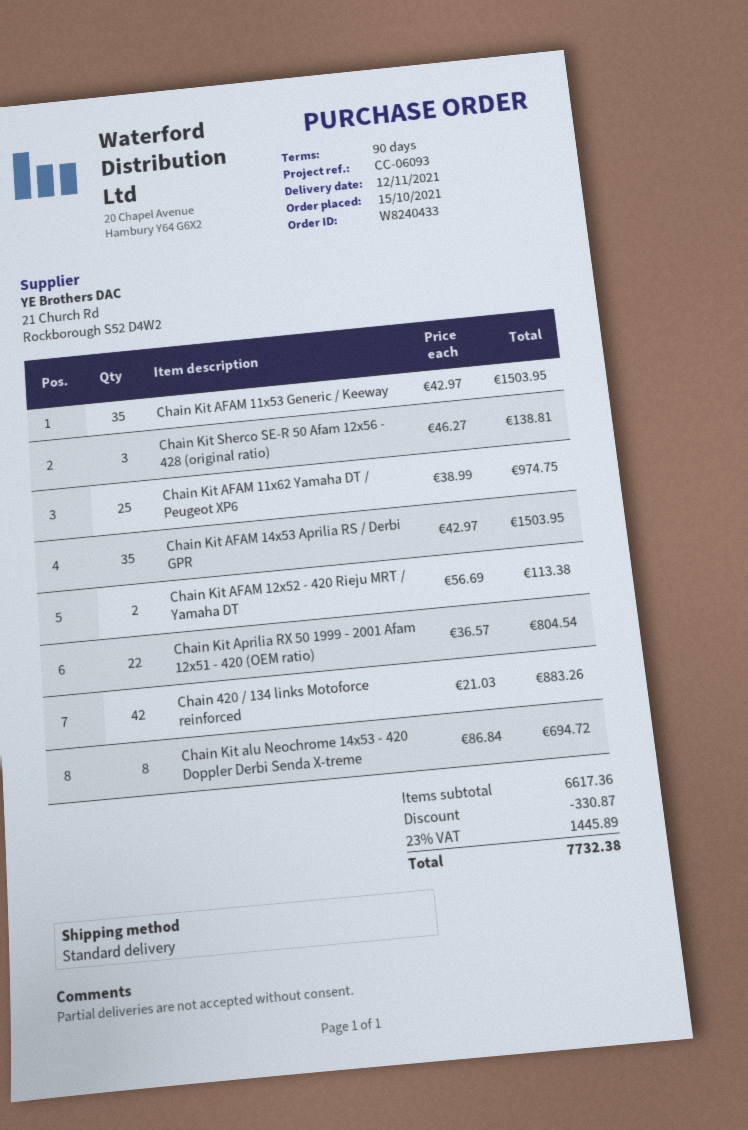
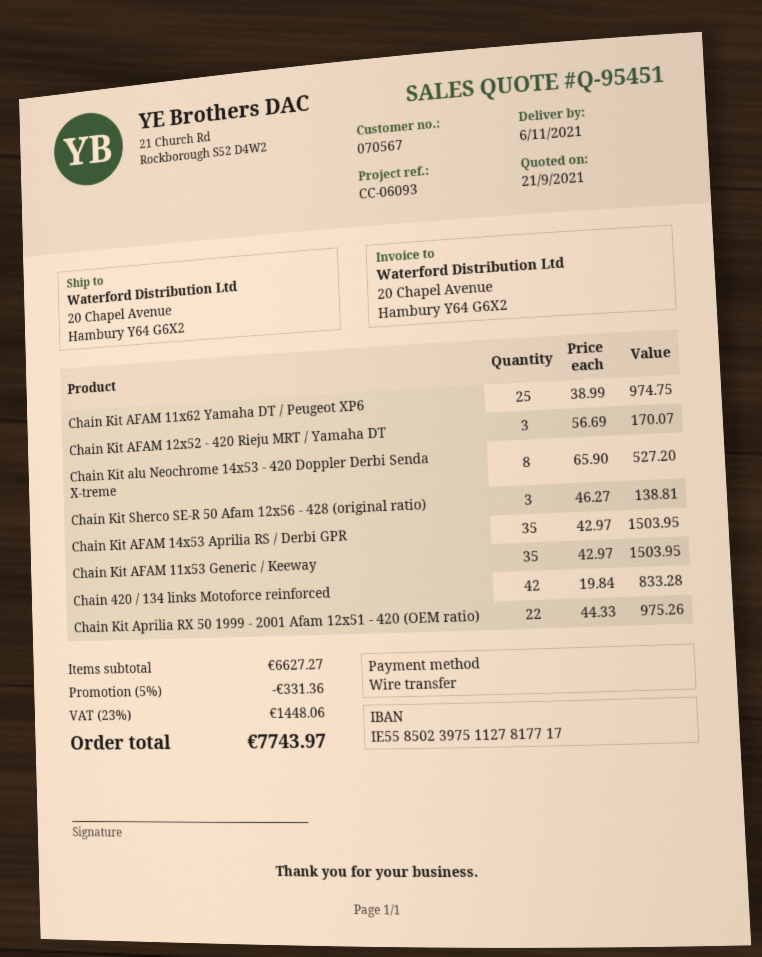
delivery date: 2021-11-12 -> 2021-11-06
Chain Kit AFAM 12x52 - 420 Rieju MRT / Yamaha DT: 2 x 56.69 = 113.38 -> 3 x 56.69 = 170.07
Chain Kit Aprilia RX 50 1999 - 2001 Afam 12x51 - 420 (OEM ratio): 22 x 36.57 = 804.54 -> 22 x 44.33 = 975.26
Chain 420 / 134 links Motoforce reinforced: 42 x 21.03 = 883.26 -> 42 x 19.84 = 833.28
Chain Kit alu Neochrome 14x53 - 420 Doppler Derbi Senda X-treme: 8 x 86.84 = 694.72 -> 8 x 65.90 = 527.20
subtotal: 6617.36 -> 6627.27
discount: 330.87 -> 331.36
tax: 23% = 1445.89 -> 23% = 1448.06
total: 7732.38 -> 7743.97

